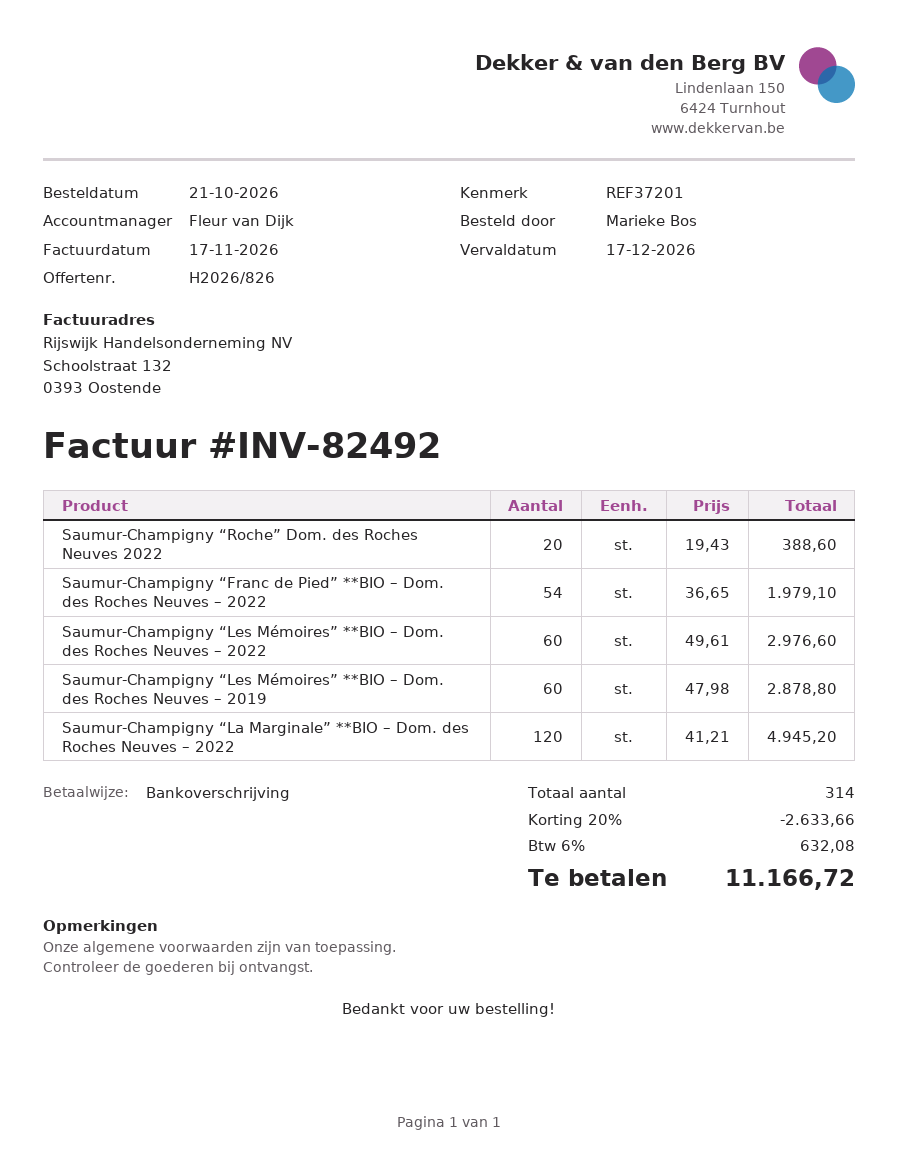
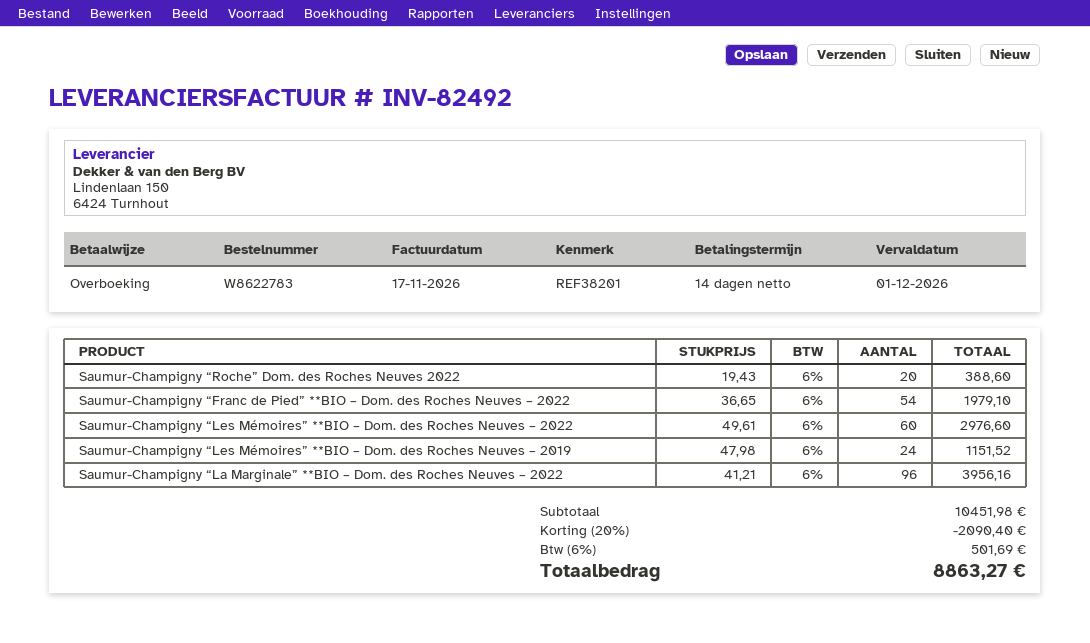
due date: 2026-12-17 -> 2026-12-01
reference: REF37201 -> REF38201
Saumur-Champigny “Les Mémoires” **BIO – Dom. des Roches Neuves – 2019: 60 x 47.98 = 2878.80 -> 24 x 47.98 = 1151.52
Saumur-Champigny “La Marginale” **BIO – Dom. des Roches Neuves – 2022: 120 x 41.21 = 4945.20 -> 96 x 41.21 = 3956.16
discount: 20% = 2633.66 -> 20% = 2090.40
tax: 6% = 632.08 -> 6% = 501.69
total: 11166.72 -> 8863.27

